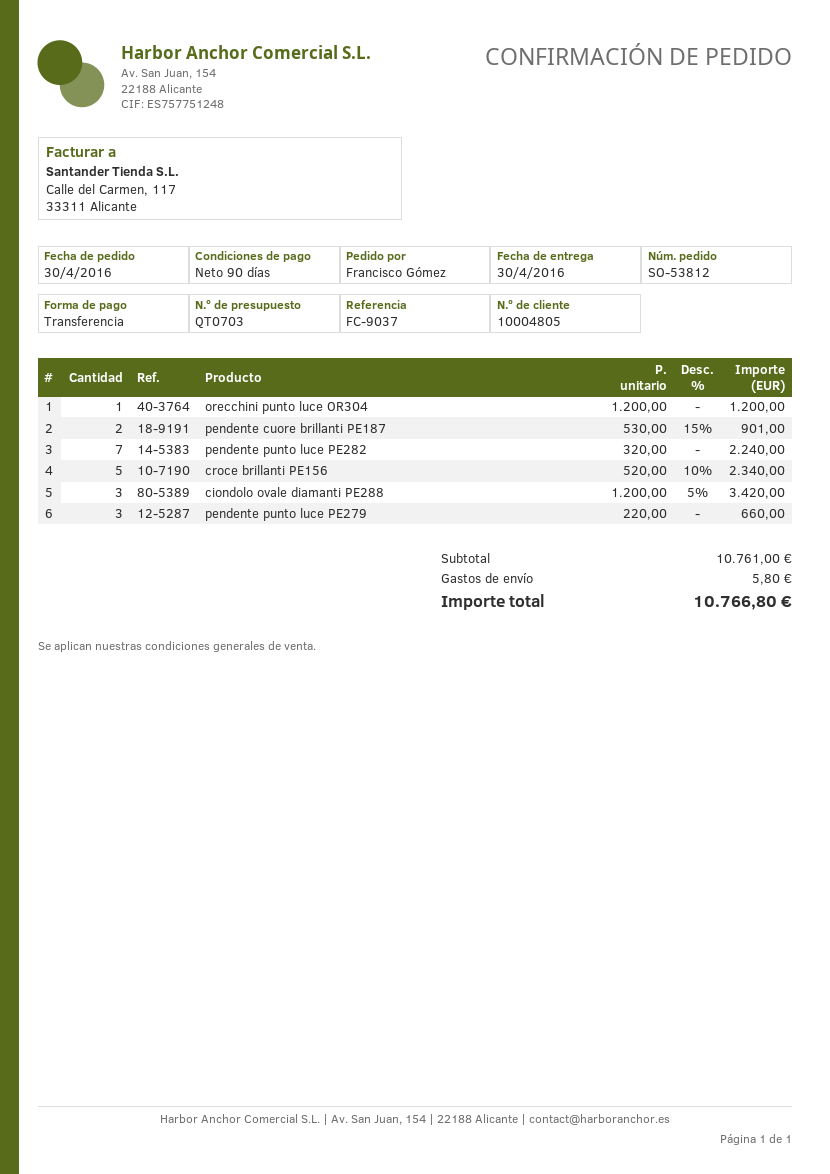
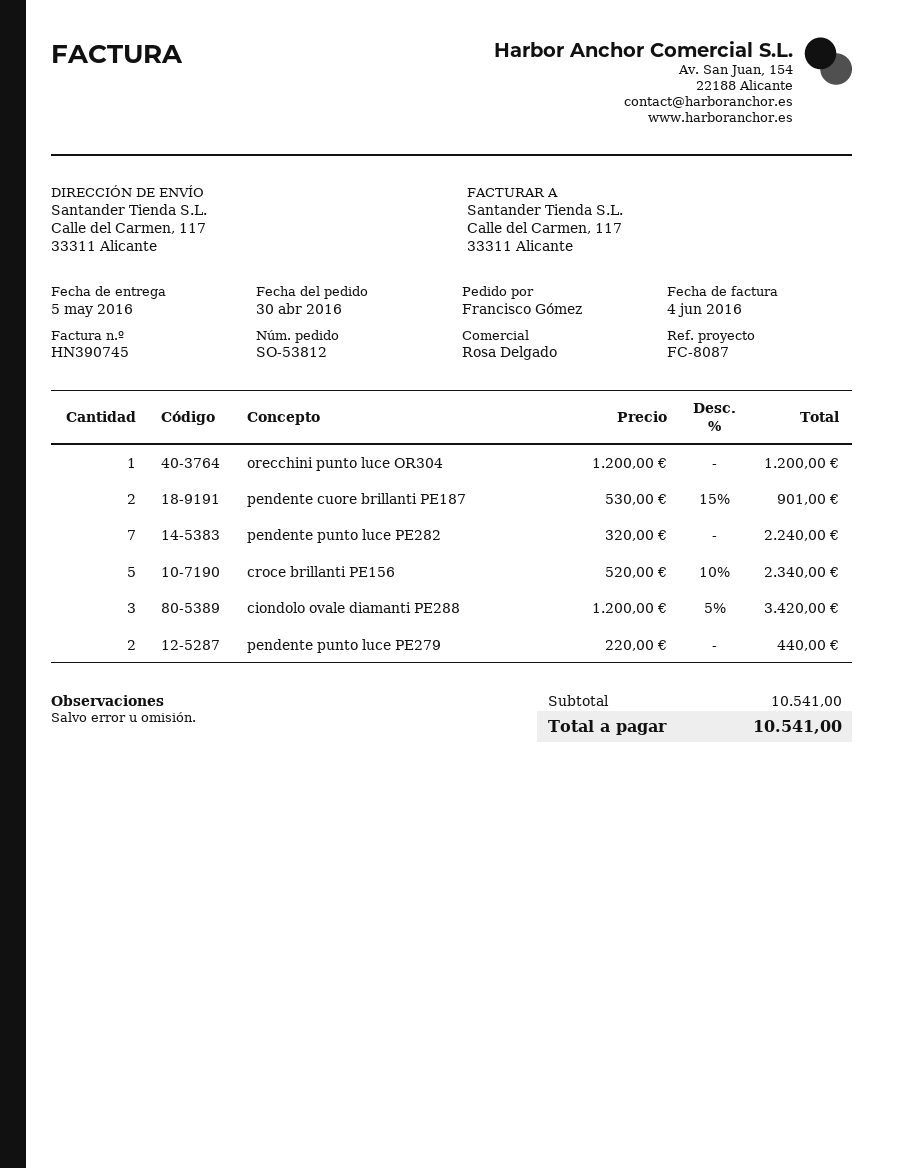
delivery date: 2016-04-30 -> 2016-05-05
reference: FC-9037 -> FC-8087
pendente punto luce PE279: 3 x 220.00 = 660.00 -> 2 x 220.00 = 440.00
subtotal: 10761.00 -> 10541.00
shipping: 5.80 -> none
total: 10766.80 -> 10541.00

